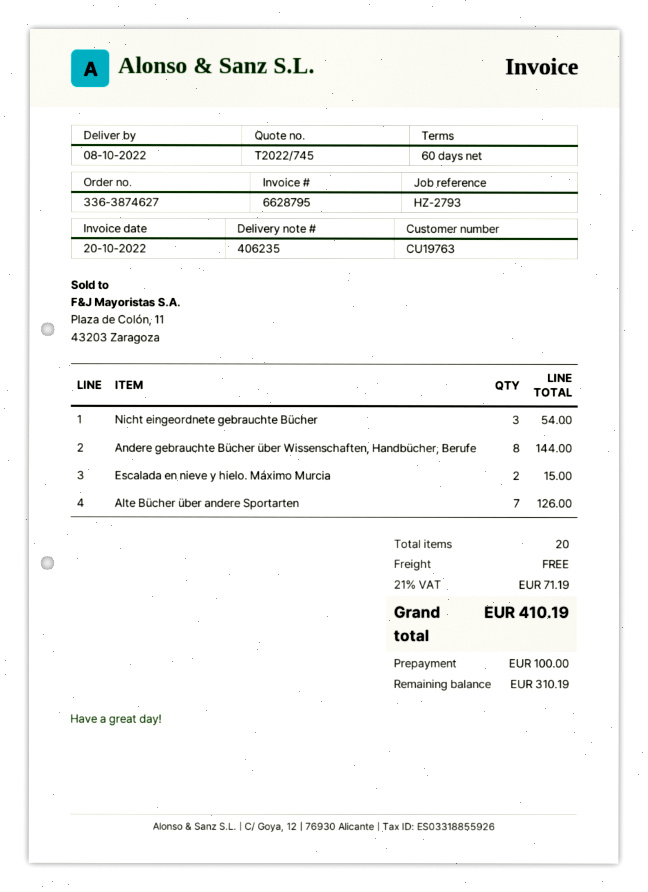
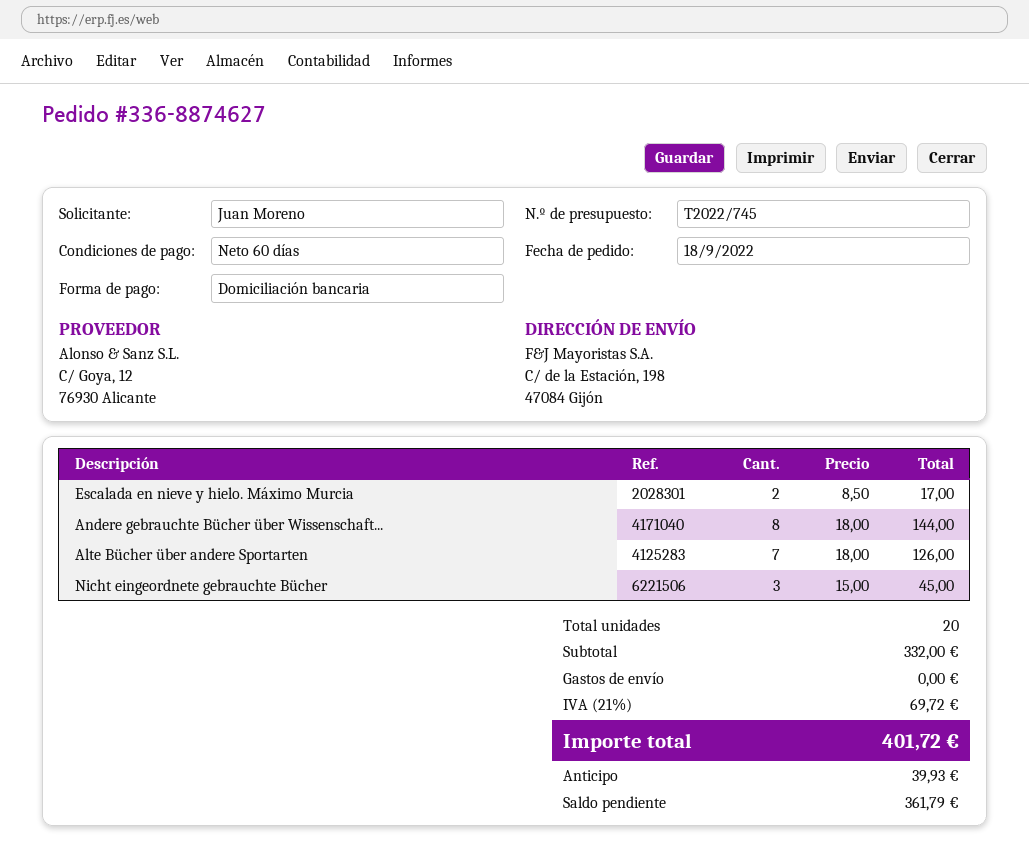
order number: 336-3874627 -> 336-8874627
Nicht eingeordnete gebrauchte Bücher: 3 for 54.00 -> 3 for 45.00
Escalada en nieve y hielo. Máximo Murcia: 2 for 15.00 -> 2 for 17.00
tax: 21% = 71.19 -> 21% = 69.72
total: 410.19 -> 401.72
deposit: 100.00 -> 39.93
balance: 310.19 -> 361.79

